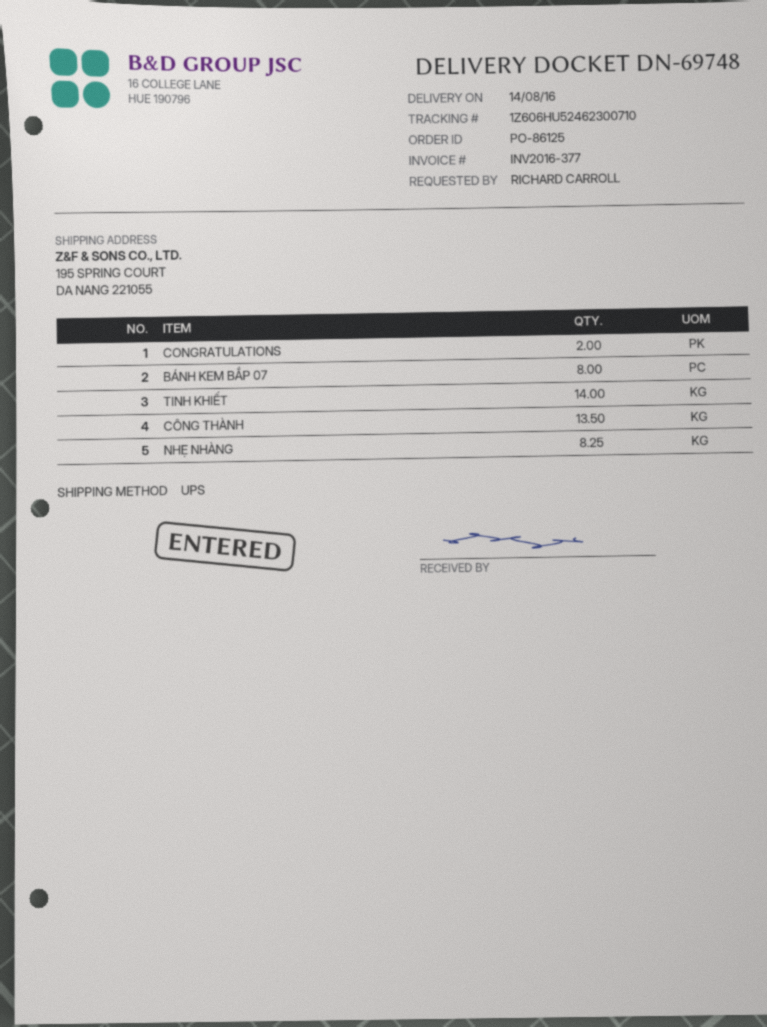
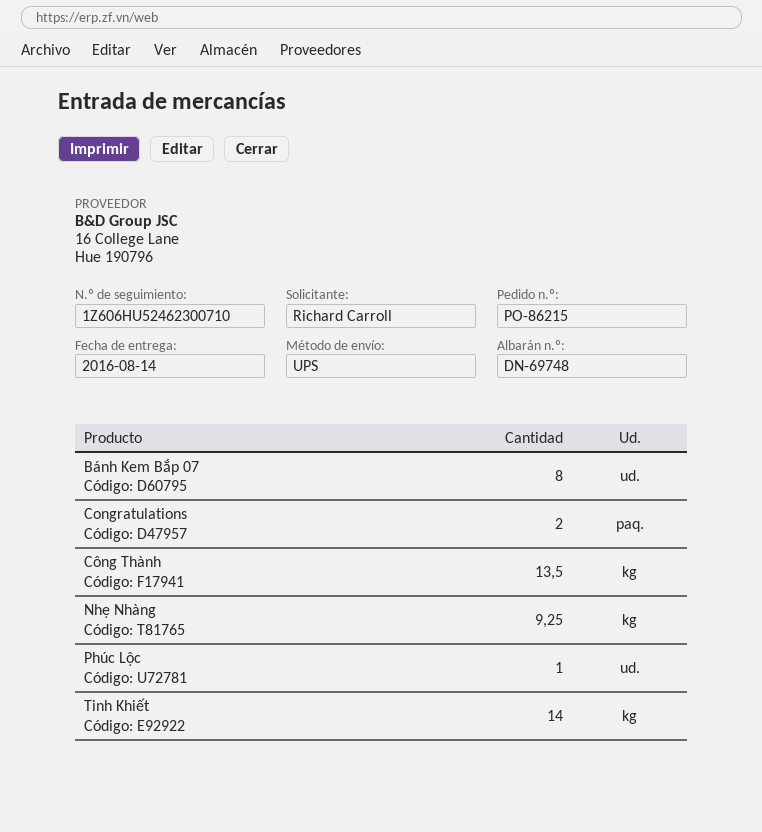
order number: PO-86125 -> PO-86215
NHẸ NHÀNG: 8.25 -> 9.25
Phúc Lộc: none -> 1

